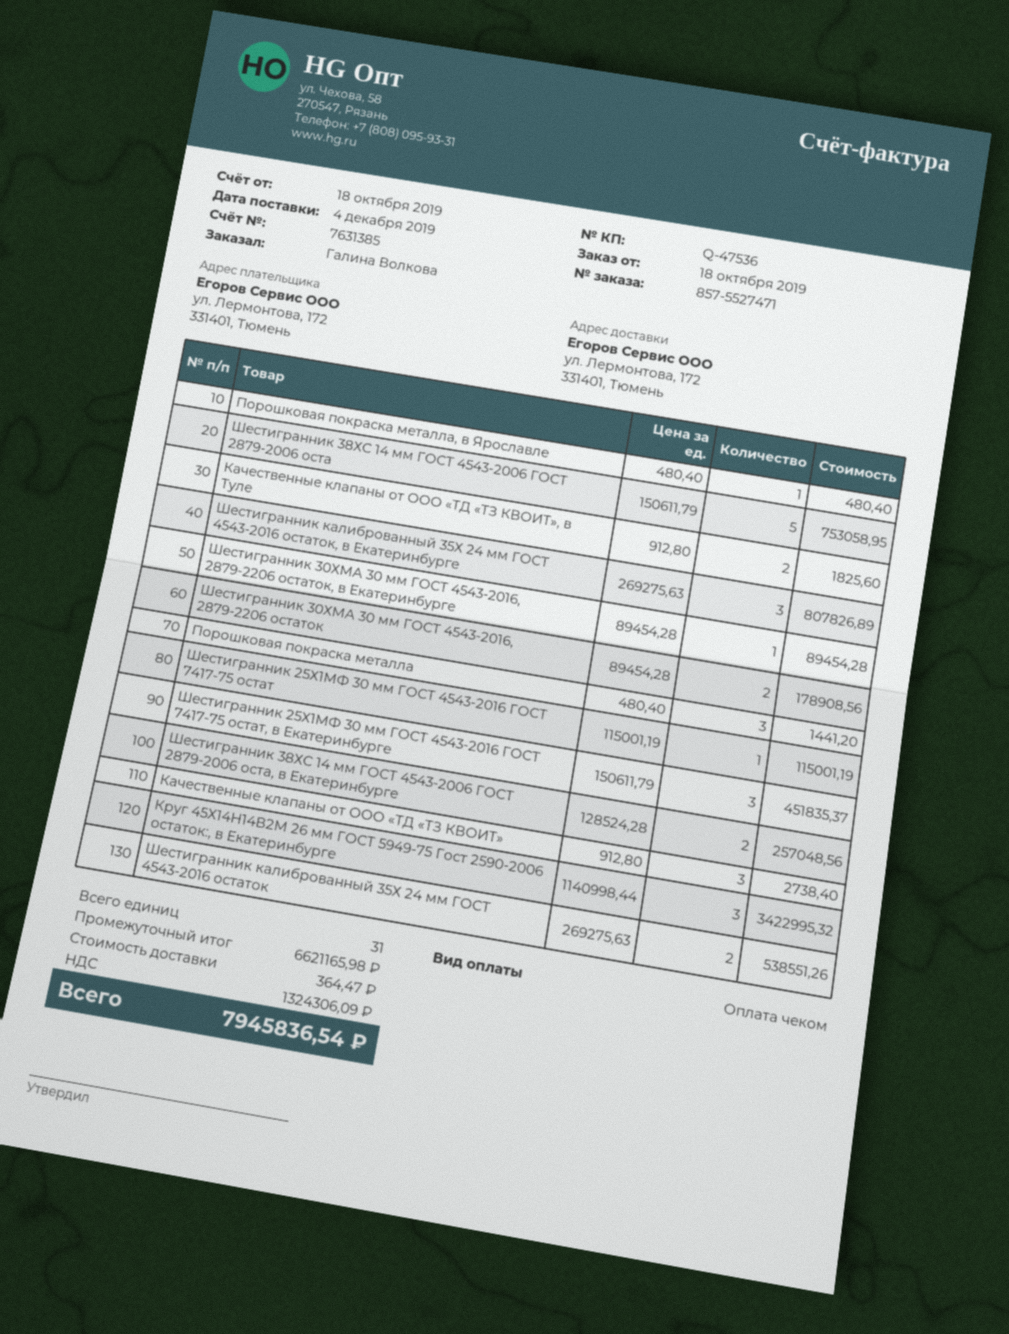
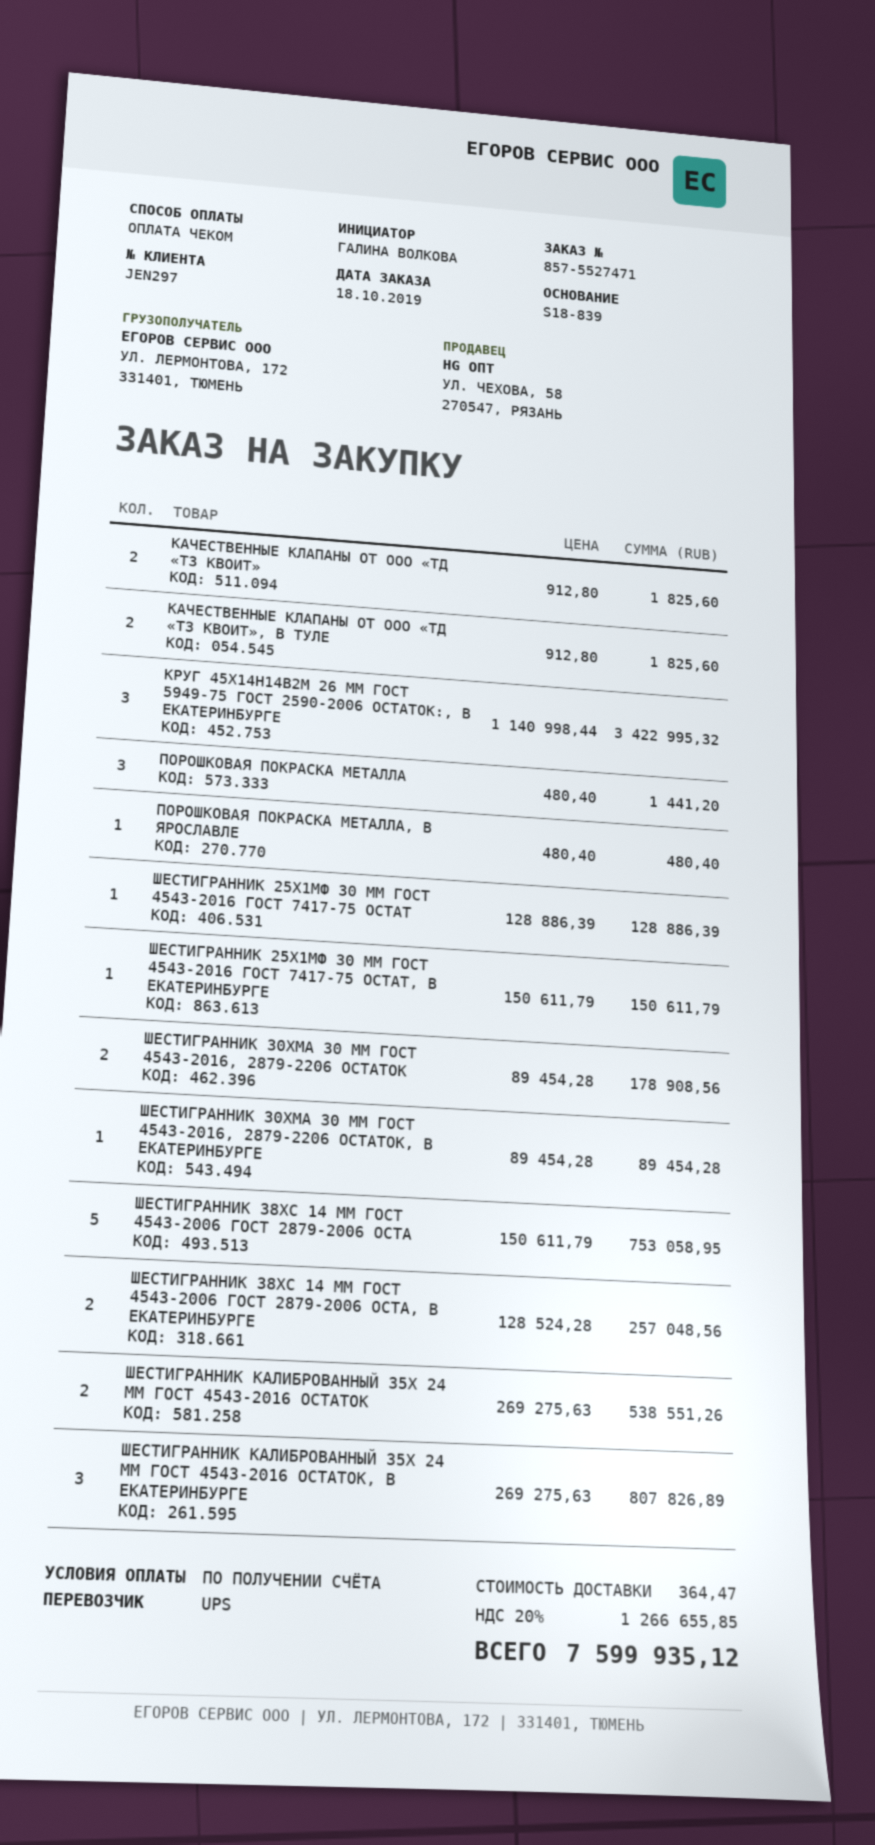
Шестигранник 25Х1МФ 30 мм ГОСТ 4543-2016 ГОСТ 7417-75 остат: 1 x 115001.19 = 115001.19 -> 1 x 128886.39 = 128886.39
Шестигранник 25Х1МФ 30 мм ГОСТ 4543-2016 ГОСТ 7417-75 остат, в Екатеринбурге: 3 x 150611.79 = 451835.37 -> 1 x 150611.79 = 150611.79
Качественные клапаны от ООО «ТД «ТЗ КВОИТ»: 3 x 912.80 = 2738.40 -> 2 x 912.80 = 1825.60
tax: 1324306.09 -> 1266655.85
total: 7945836.54 -> 7599935.12

